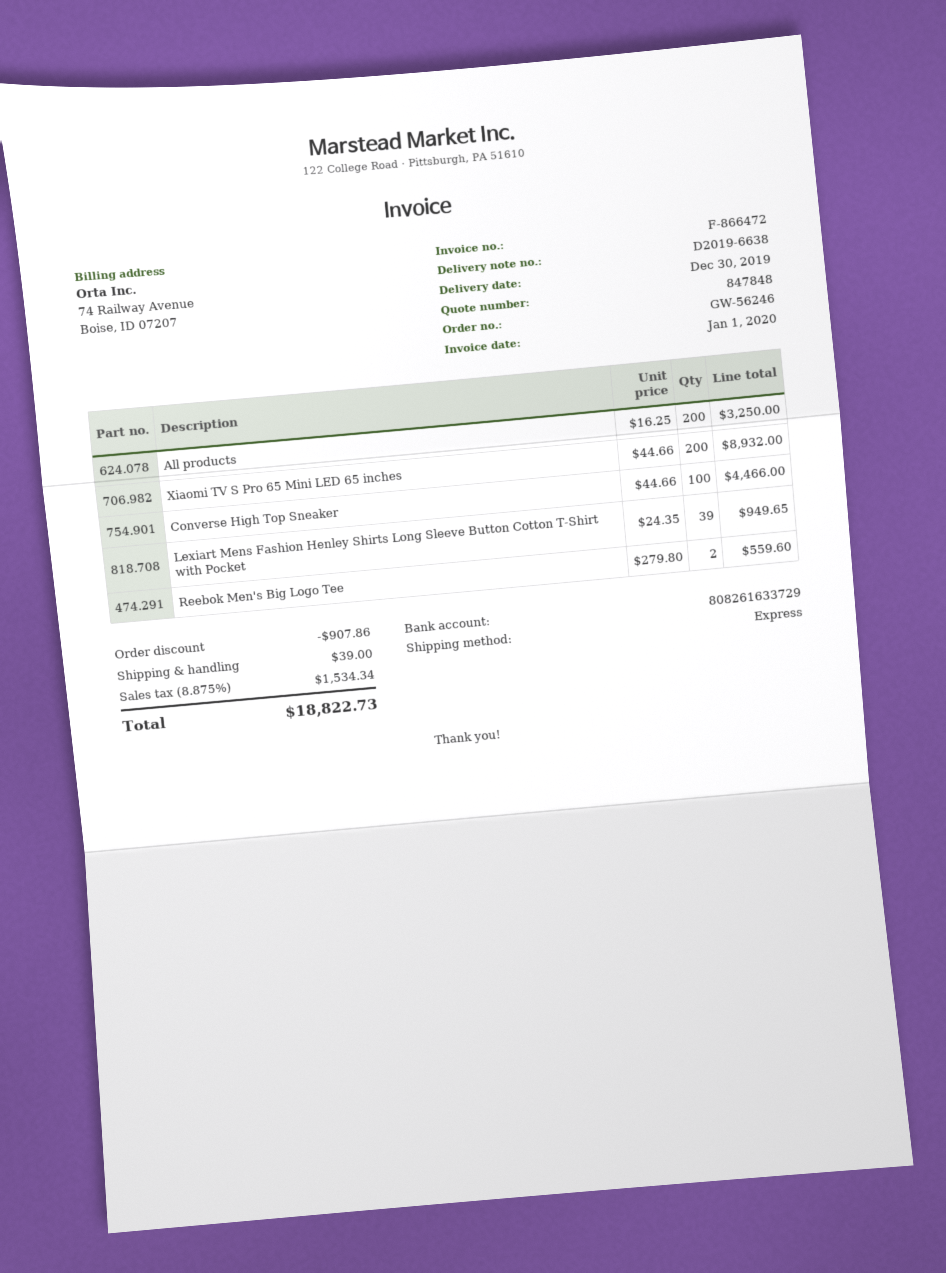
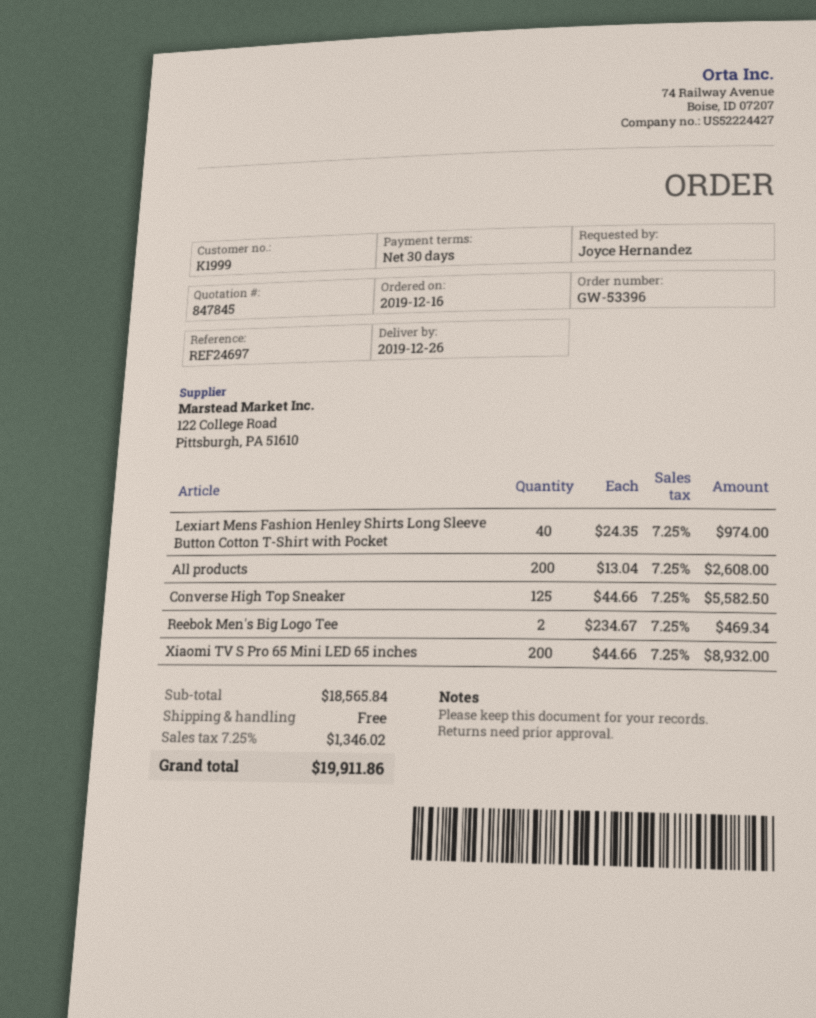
quote number: 847848 -> 847845
order number: GW-56246 -> GW-53396
delivery date: 2019-12-30 -> 2019-12-26
All products: 200 x 16.25 = 3250.00 -> 200 x 13.04 = 2608.00
Converse High Top Sneaker: 100 x 44.66 = 4466.00 -> 125 x 44.66 = 5582.50
Lexiart Mens Fashion Henley Shirts Long Sleeve Button Cotton T-Shirt with Pocket: 39 x 24.35 = 949.65 -> 40 x 24.35 = 974.00
Reebok Men's Big Logo Tee: 2 x 279.80 = 559.60 -> 2 x 234.67 = 469.34
discount: 907.86 -> none
shipping: 39.00 -> 0.00
tax: 8.875% = 1534.34 -> 7.25% = 1346.02
total: 18822.73 -> 19911.86

